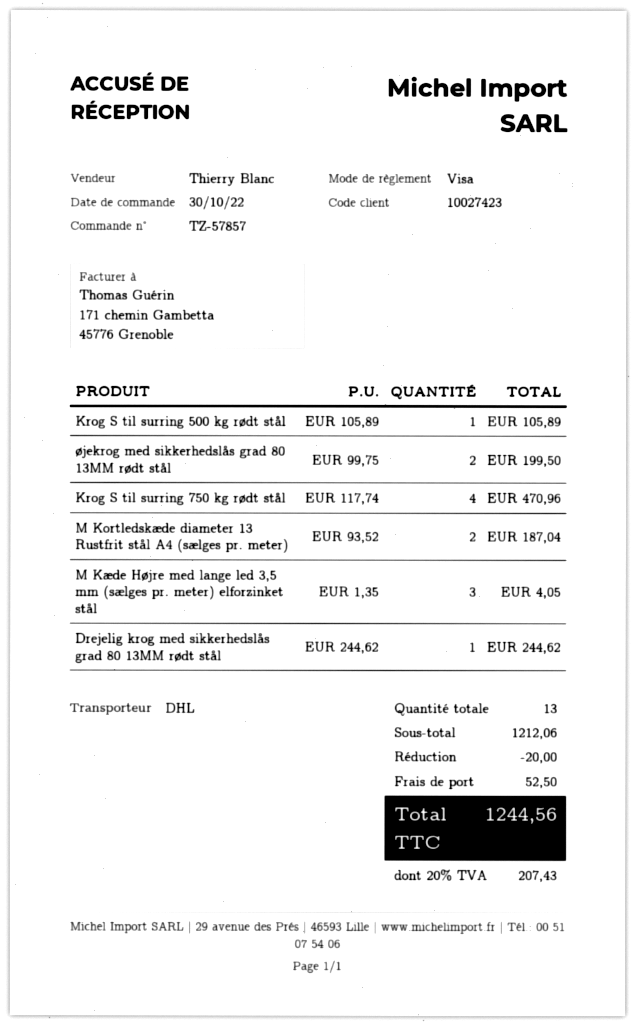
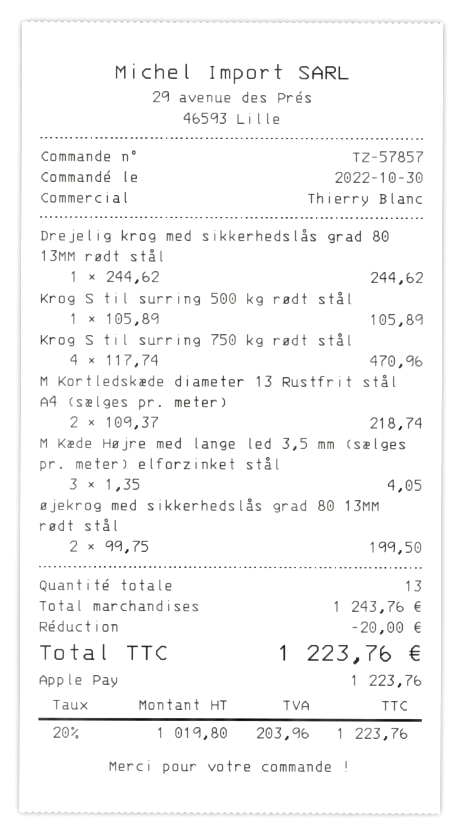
payment method: Visa -> Apple Pay
M Kortledskæde diameter 13 Rustfrit stål A4 (sælges pr. meter): 2 x 93.52 = 187.04 -> 2 x 109.37 = 218.74
subtotal: 1212.06 -> 1243.76
shipping: 52.50 -> none
tax: 20% = 207.43 -> 20% = 203.96
total: 1244.56 -> 1223.76

